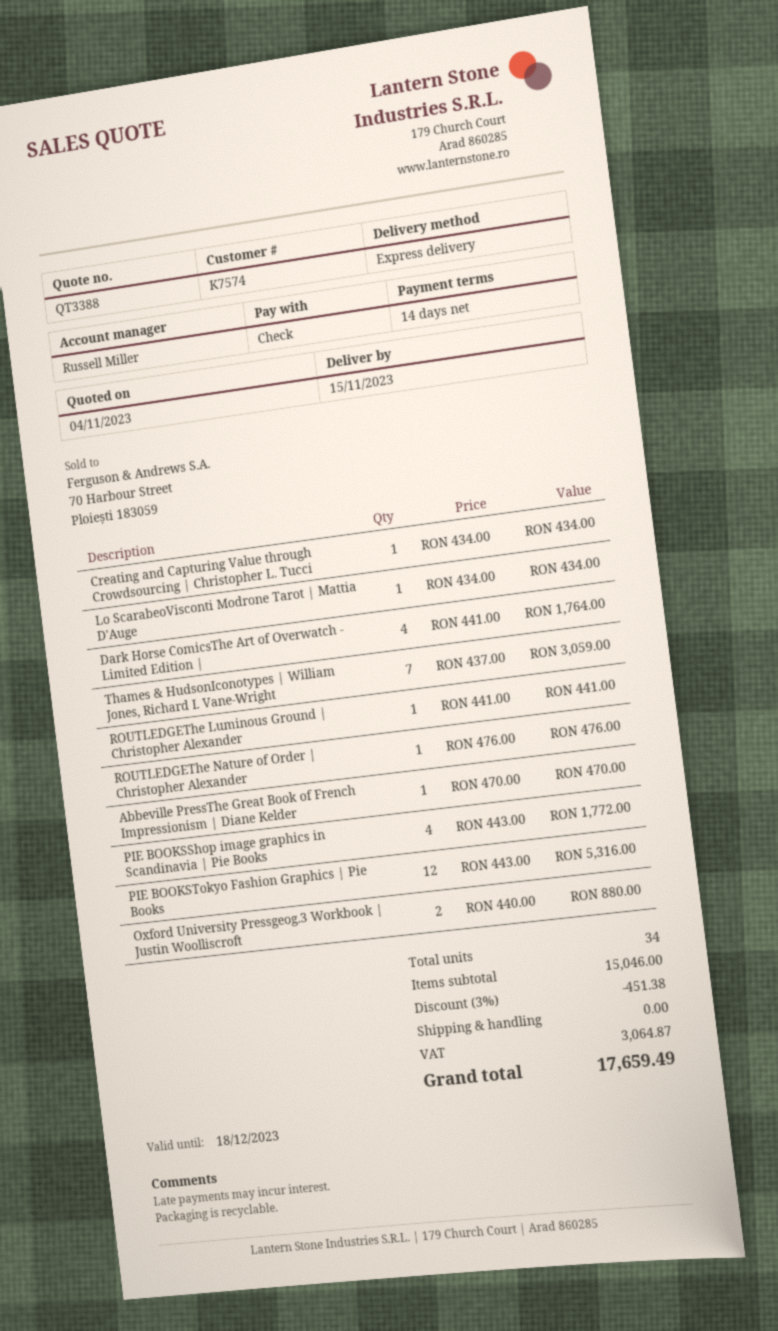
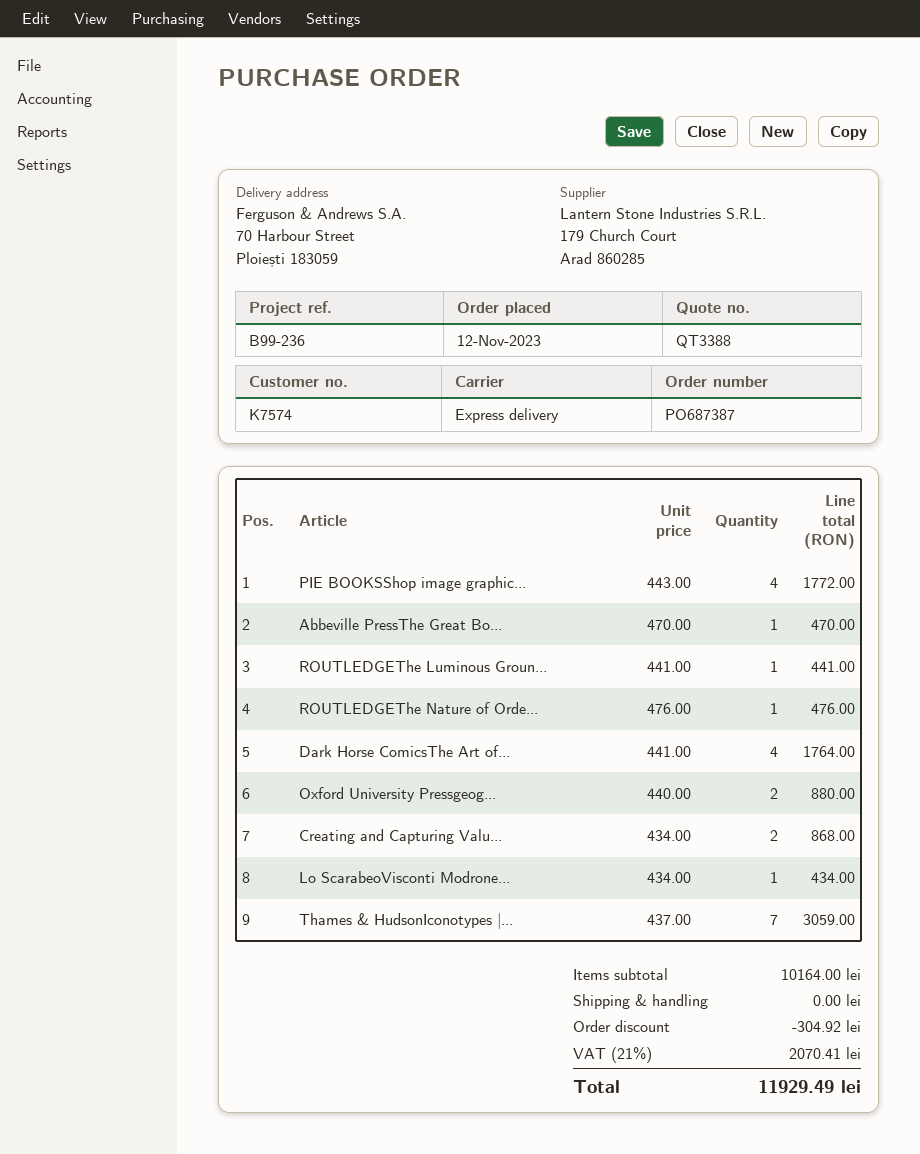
Creating and Capturing Value through Crowdsourcing | Christopher L. Tucci: 1 x 434.00 = 434.00 -> 2 x 434.00 = 868.00
PIE BOOKSTokyo Fashion Graphics | Pie Books: 12 x 443.00 = 5316.00 -> none
subtotal: 15046.00 -> 10164.00
discount: 451.38 -> 304.92
tax: 3064.87 -> 2070.41
total: 17659.49 -> 11929.49

